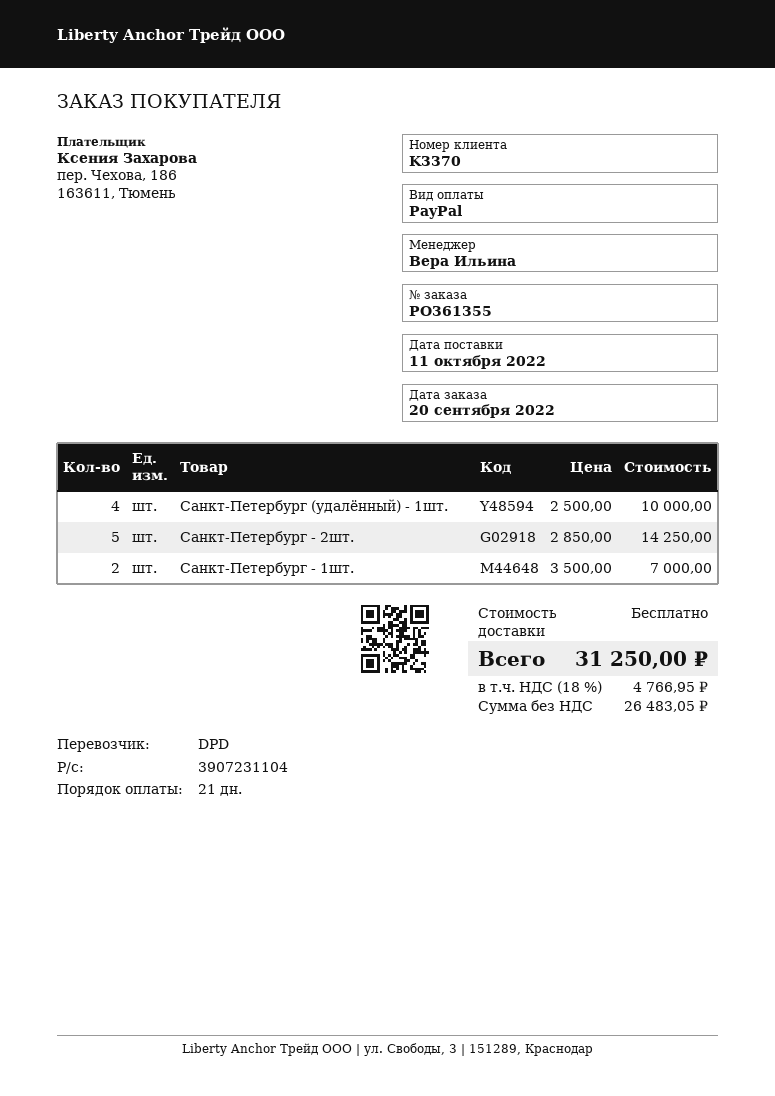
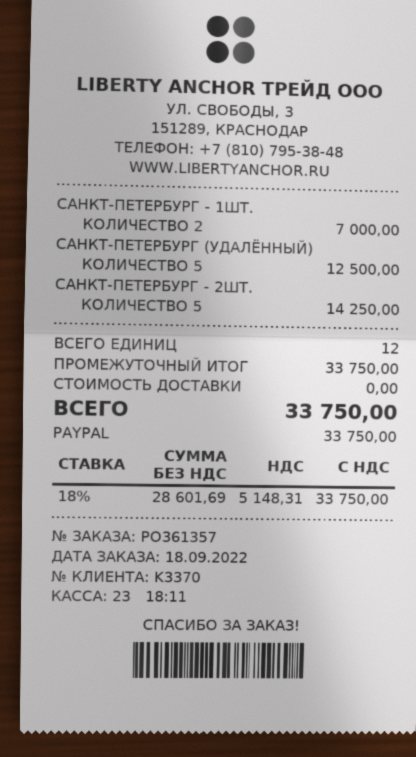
order number: PO361355 -> PO361357
order date: 2022-09-20 -> 2022-09-18
Санкт-Петербург (удалённый) - 1шт.: 4 for 10000.00 -> 5 for 12500.00
net: 26483.05 -> 28601.69
tax: 18% = 4766.95 -> 18% = 5148.31
total: 31250.00 -> 33750.00

